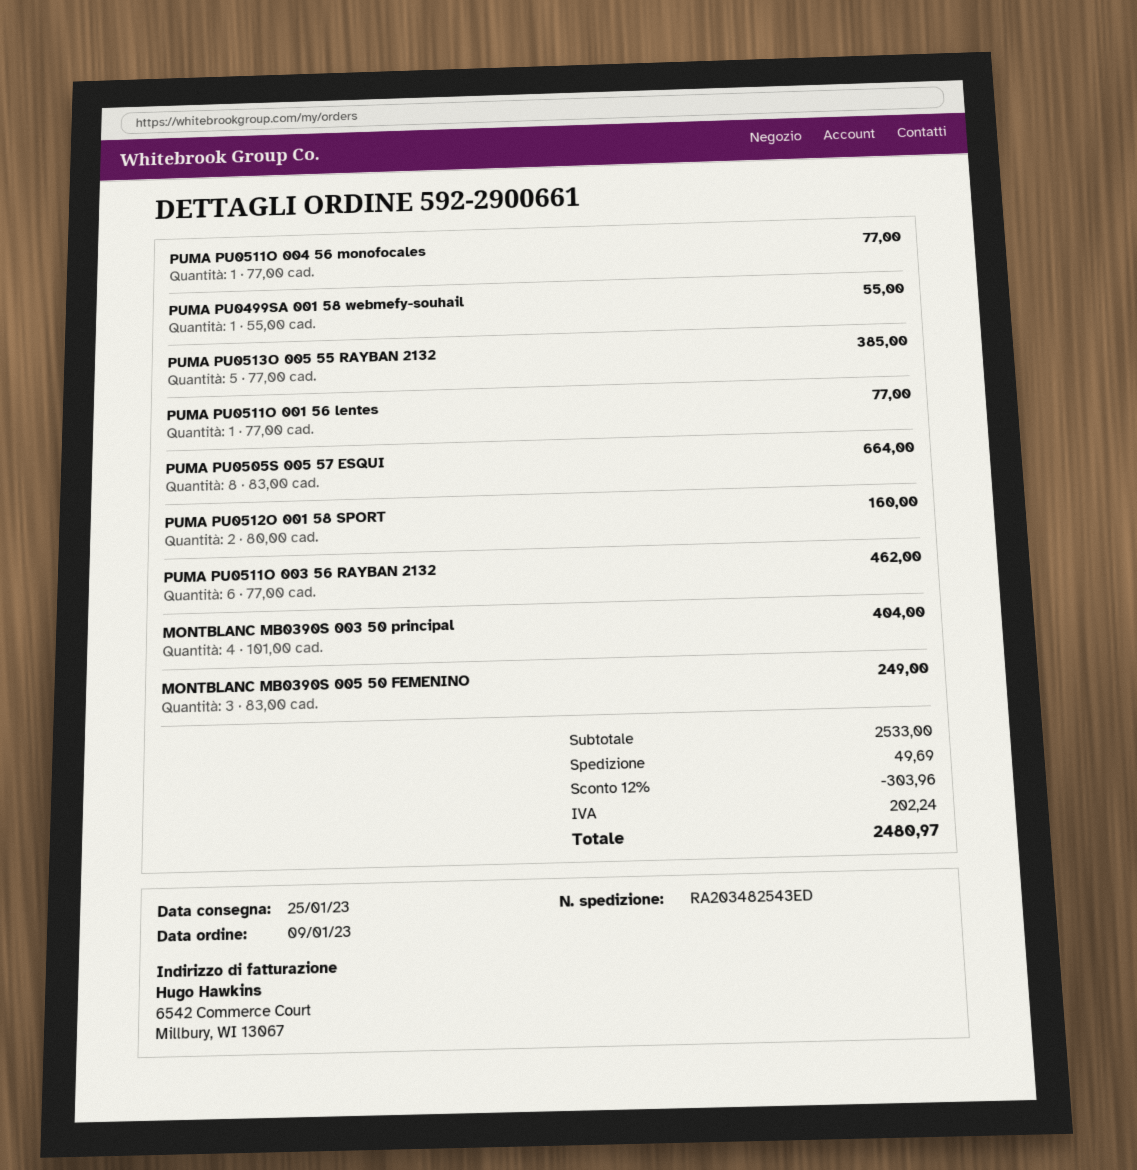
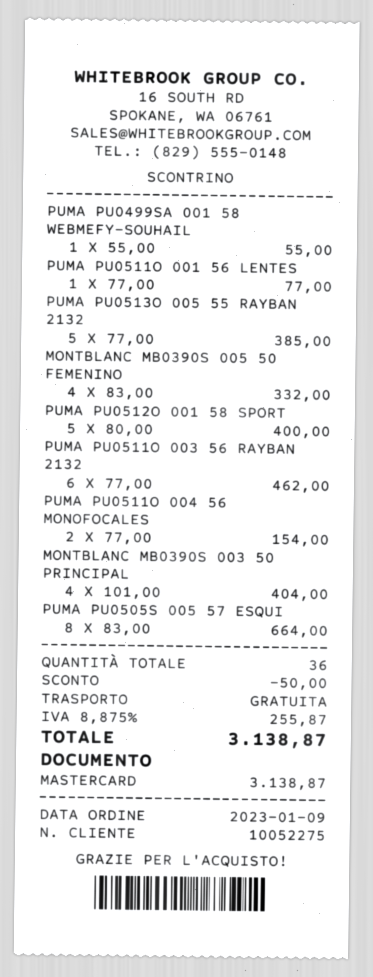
PUMA PU0511O 004 56 monofocales: 1 x 77.00 = 77.00 -> 2 x 77.00 = 154.00
PUMA PU0512O 001 58 SPORT: 2 x 80.00 = 160.00 -> 5 x 80.00 = 400.00
MONTBLANC MB0390S 005 50 FEMENINO: 3 x 83.00 = 249.00 -> 4 x 83.00 = 332.00
discount: 303.96 -> 50.00
shipping: 49.69 -> 0.00
tax: 202.24 -> 255.87
total: 2480.97 -> 3138.87

